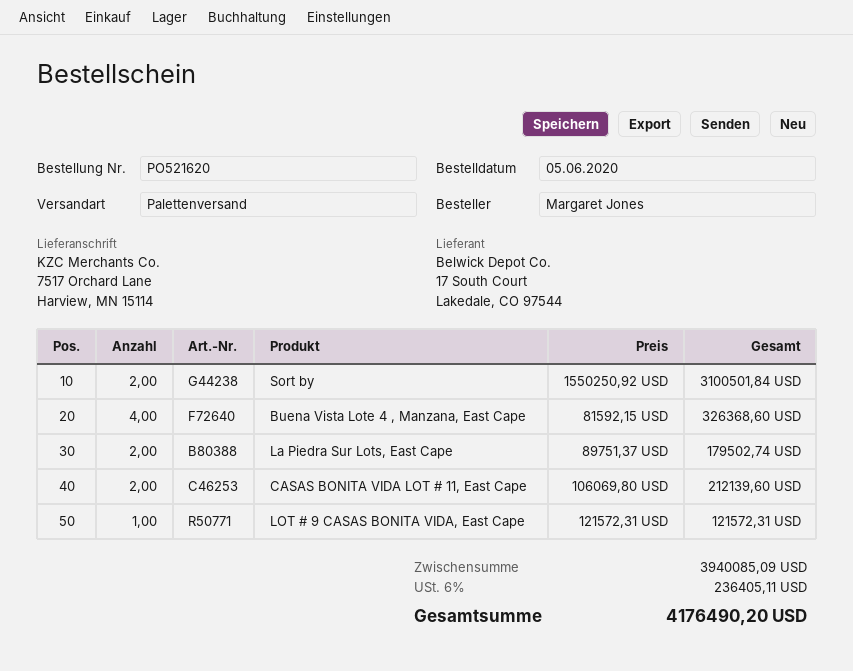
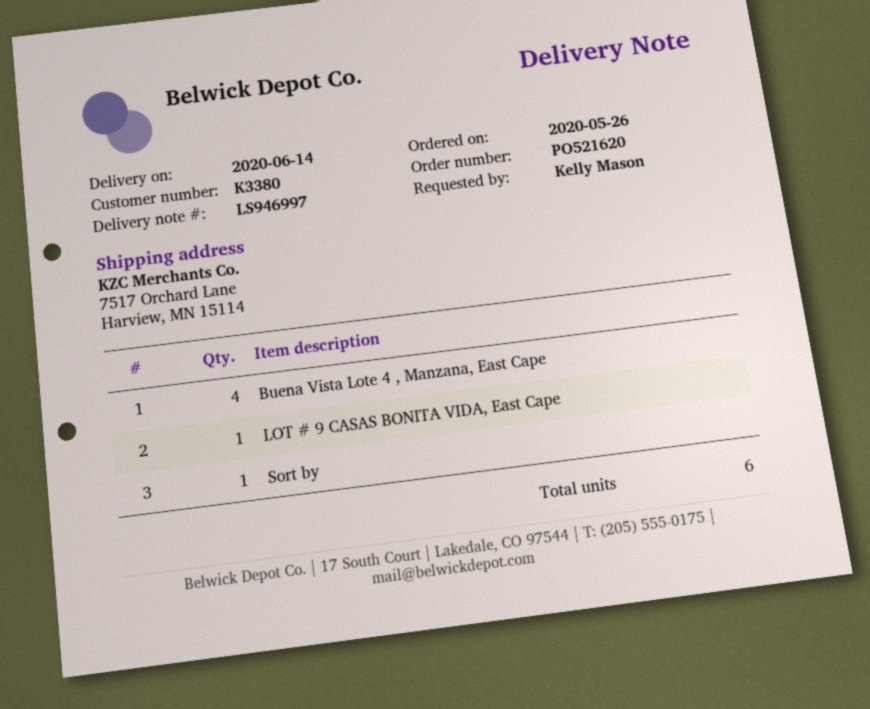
order date: 2020-06-05 -> 2020-05-26
ordered by: Margaret Jones -> Kelly Mason
Sort by: 2 -> 1
La Piedra Sur Lots, East Cape: 2 -> none
CASAS BONITA VIDA LOT # 11, East Cape: 2 -> none

